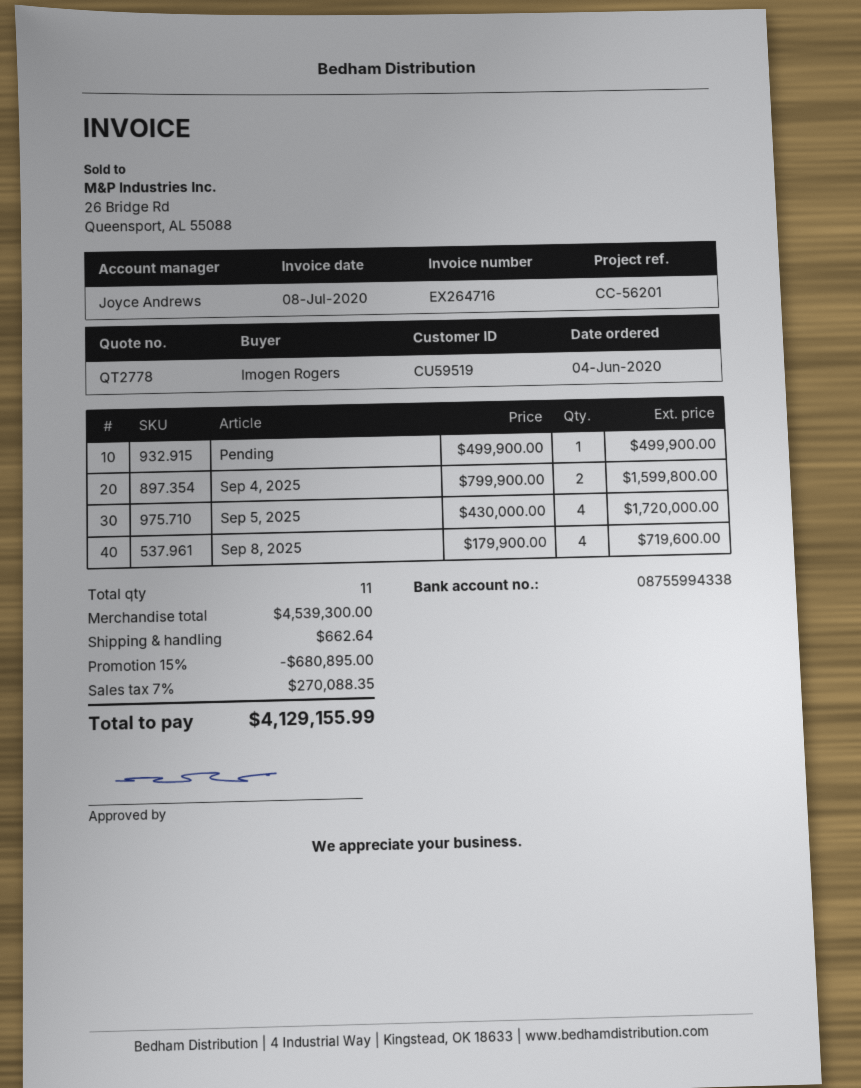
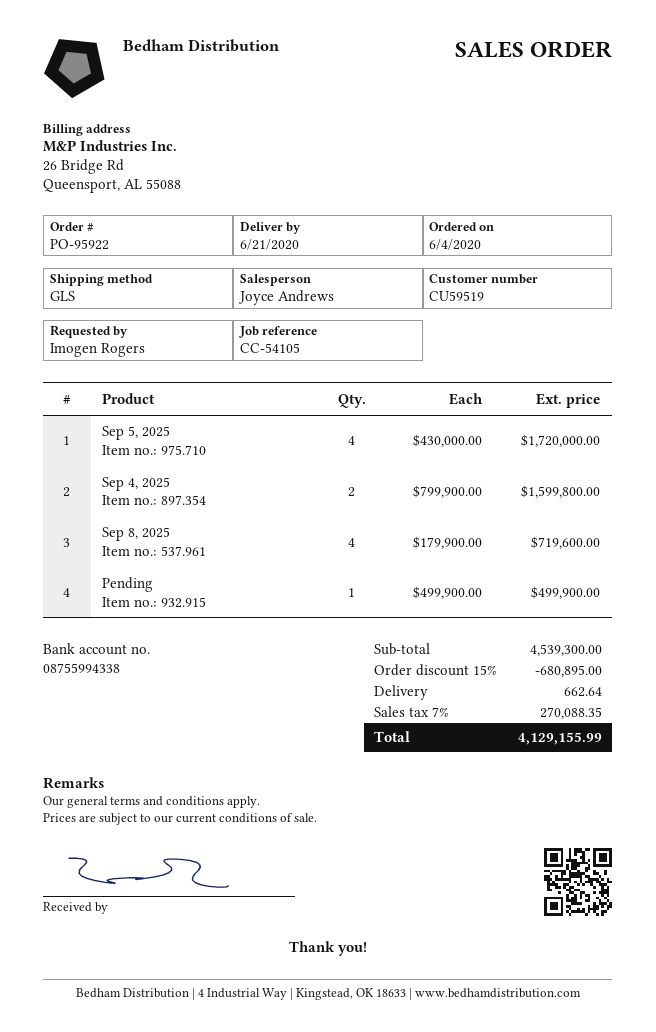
reference: CC-56201 -> CC-54105

